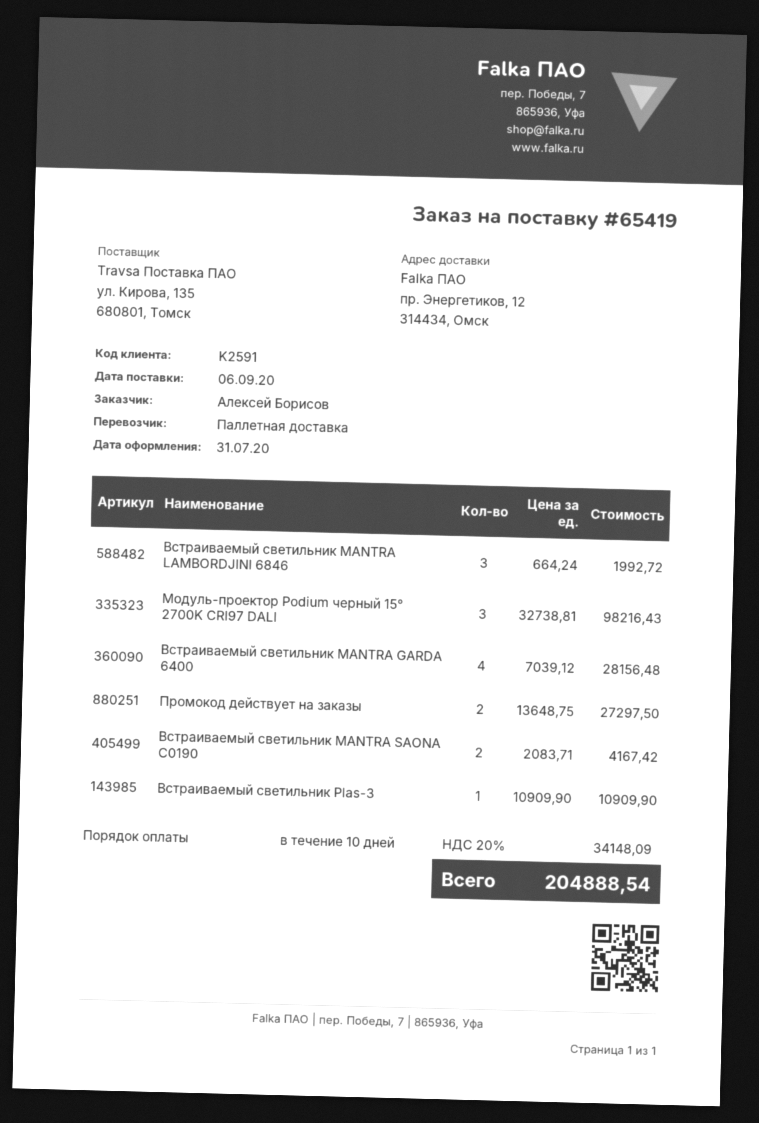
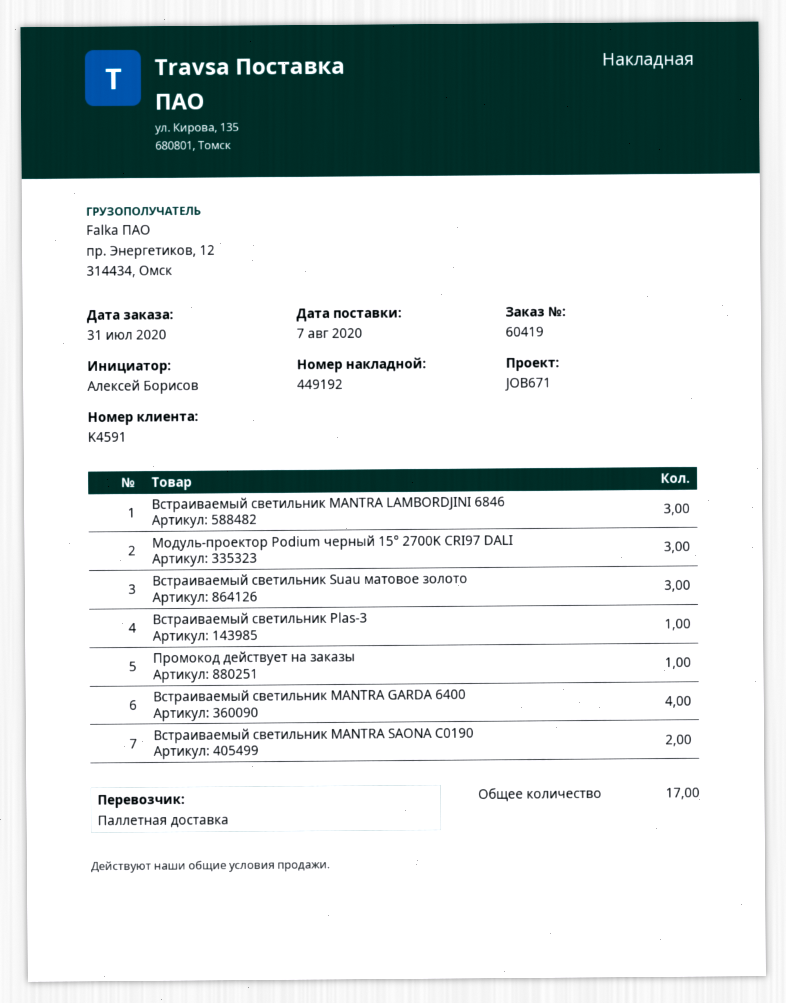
order number: 65419 -> 60419
delivery date: 2020-09-06 -> 2020-08-07
customer number: K2591 -> K4591
Промокод действует на заказы: 2 -> 1
Встраиваемый светильник Suau матовое золото: none -> 3

